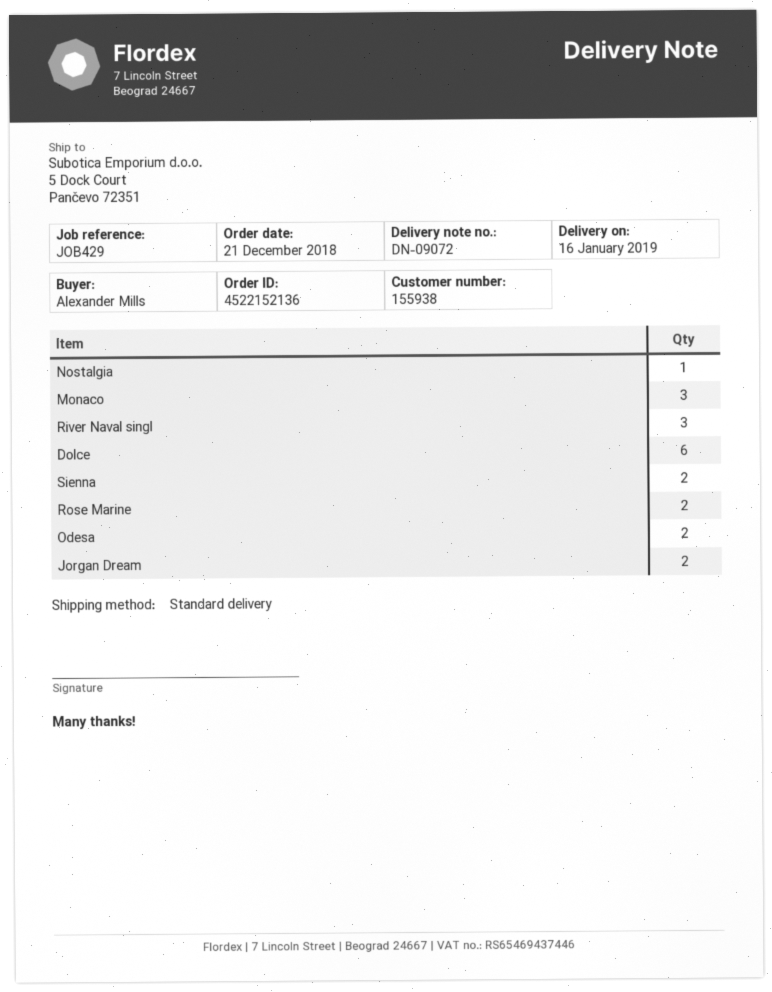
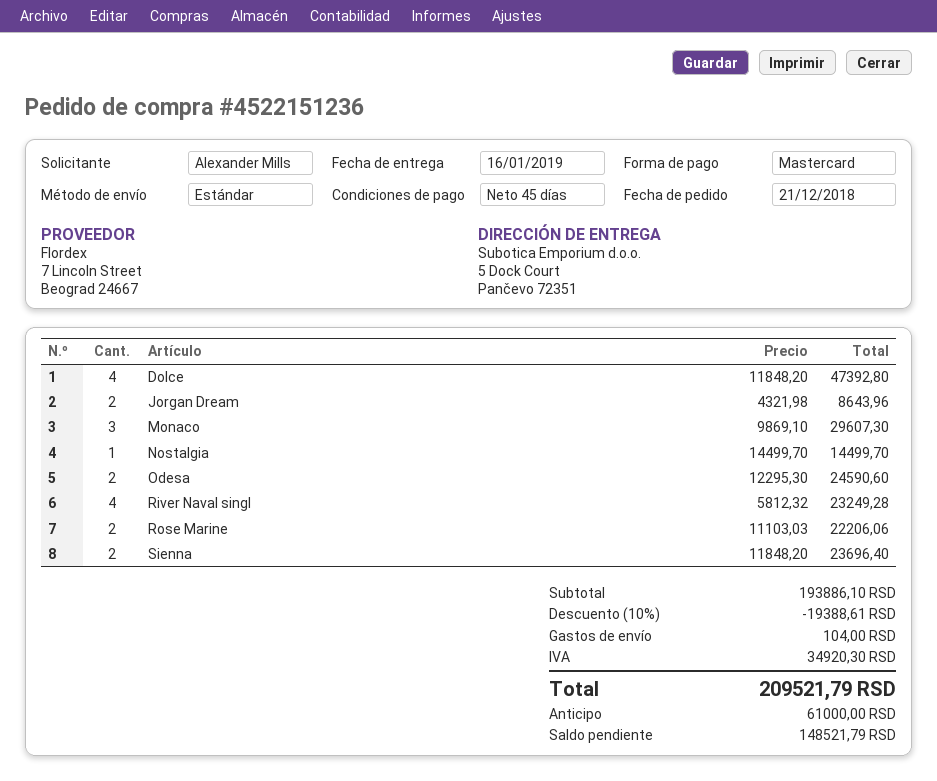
order number: 4522152136 -> 4522151236
River Naval singl: 3 -> 4
Dolce: 6 -> 4

